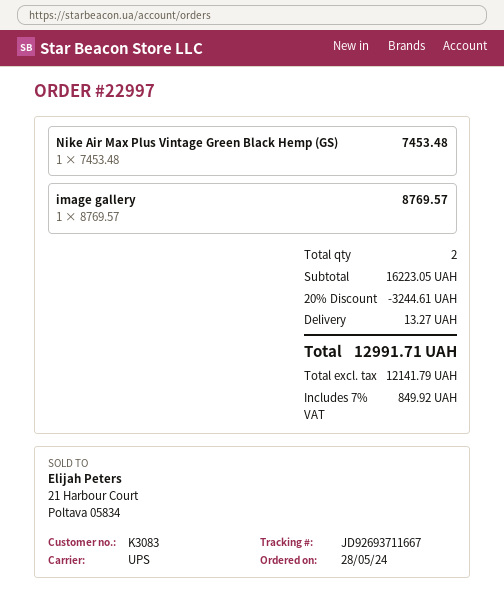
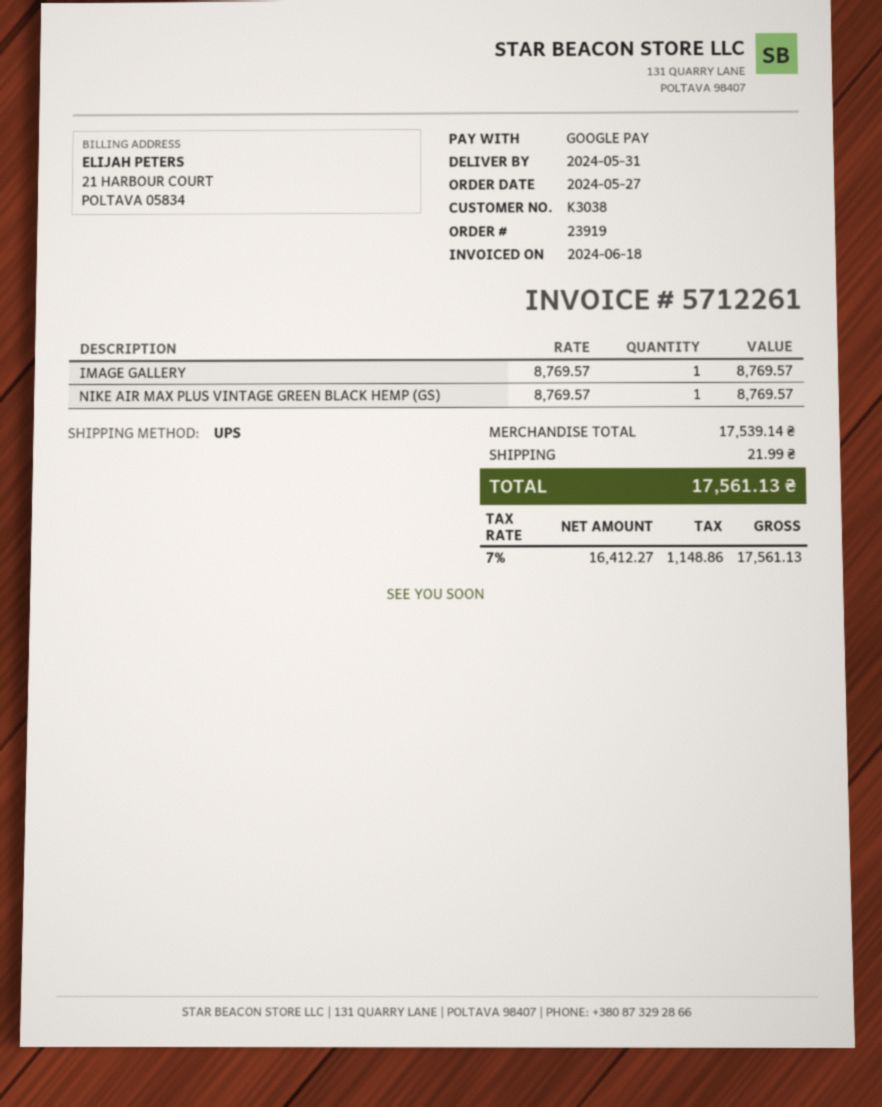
order number: 22997 -> 23919
order date: 2024-05-28 -> 2024-05-27
customer number: K3083 -> K3038
Nike Air Max Plus Vintage Green Black Hemp (GS): 1 x 7453.48 = 7453.48 -> 1 x 8769.57 = 8769.57
subtotal: 16223.05 -> 17539.14
discount: 20% = 3244.61 -> none
shipping: 13.27 -> 21.99
net: 12141.79 -> 16412.27
tax: 7% = 849.92 -> 7% = 1148.86
total: 12991.71 -> 17561.13

